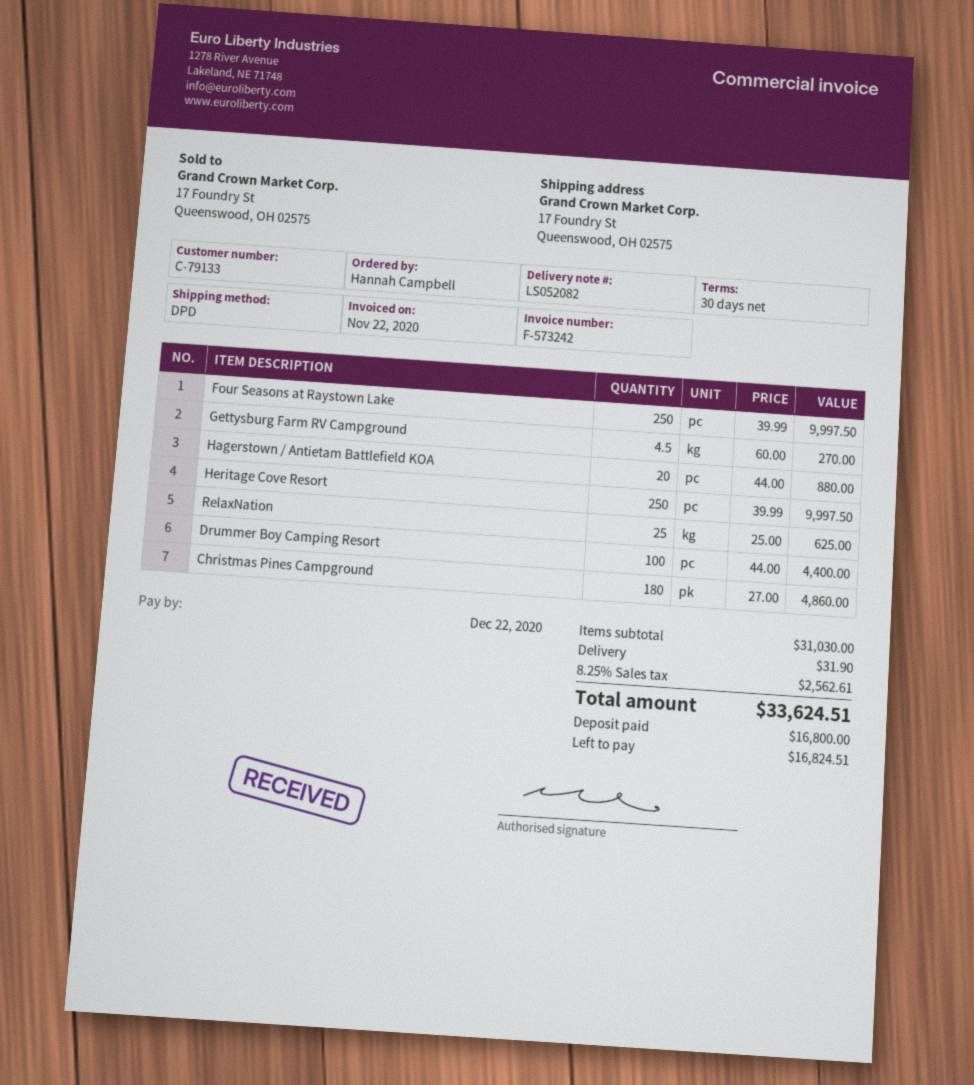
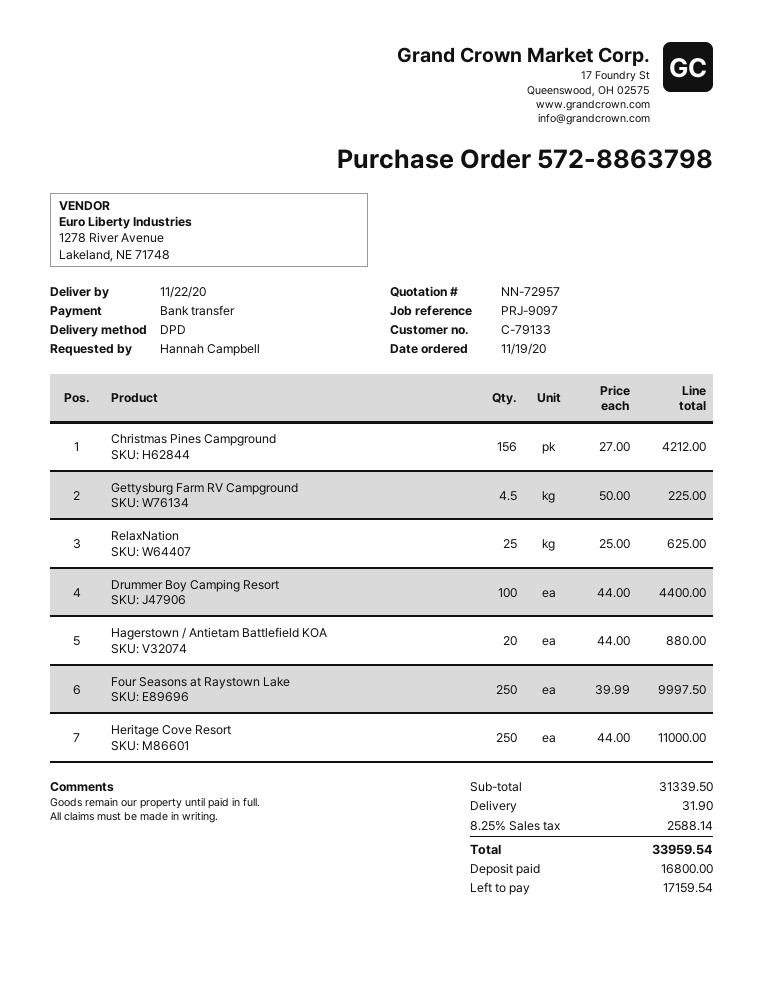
Gettysburg Farm RV Campground: 4.5 x 60.00 = 270.00 -> 4.5 x 50.00 = 225.00
Heritage Cove Resort: 250 x 39.99 = 9997.50 -> 250 x 44.00 = 11000.00
Christmas Pines Campground: 180 x 27.00 = 4860.00 -> 156 x 27.00 = 4212.00
subtotal: 31030.00 -> 31339.50
tax: 8.25% = 2562.61 -> 8.25% = 2588.14
total: 33624.51 -> 33959.54
balance: 16824.51 -> 17159.54

